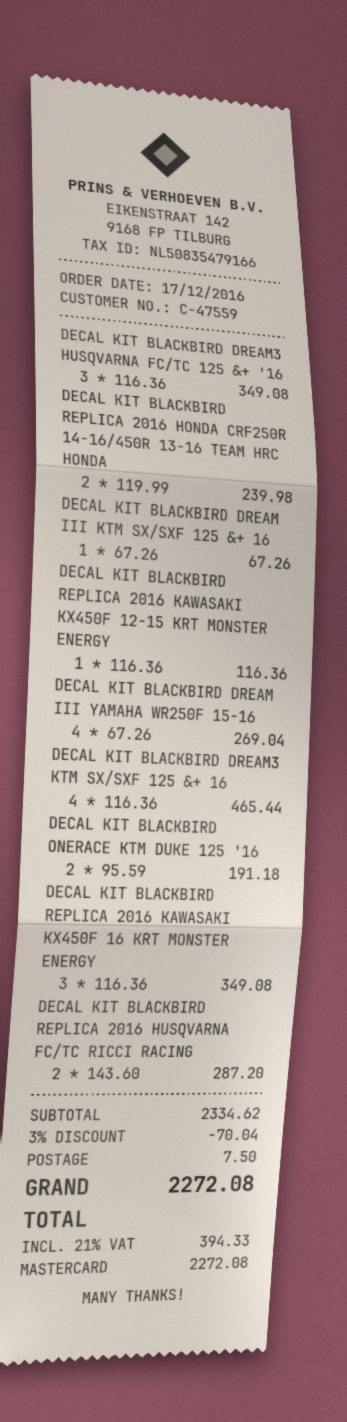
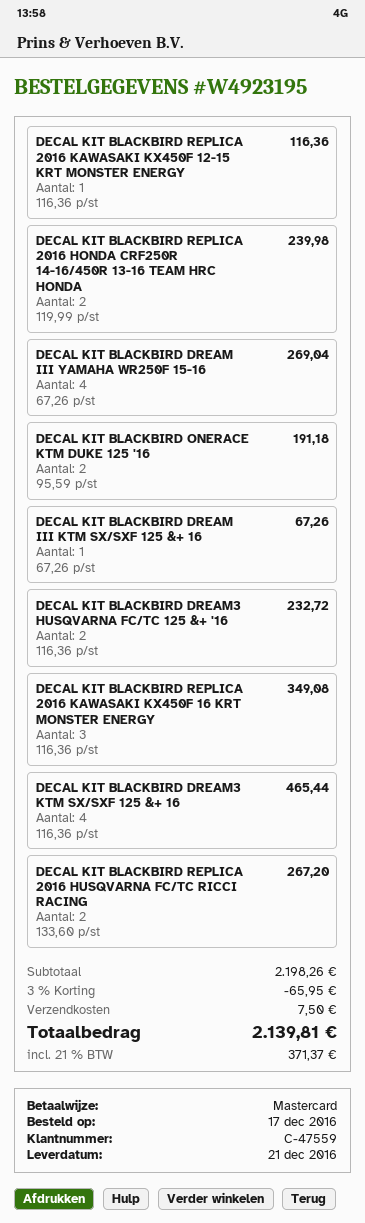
DECAL KIT BLACKBIRD DREAM3 HUSQVARNA FC/TC 125 &+ '16: 3 x 116.36 = 349.08 -> 2 x 116.36 = 232.72
DECAL KIT BLACKBIRD REPLICA 2016 HUSQVARNA FC/TC RICCI RACING: 2 x 143.60 = 287.20 -> 2 x 133.60 = 267.20
subtotal: 2334.62 -> 2198.26
discount: 3% = 70.04 -> 3% = 65.95
tax: 21% = 394.33 -> 21% = 371.37
total: 2272.08 -> 2139.81

